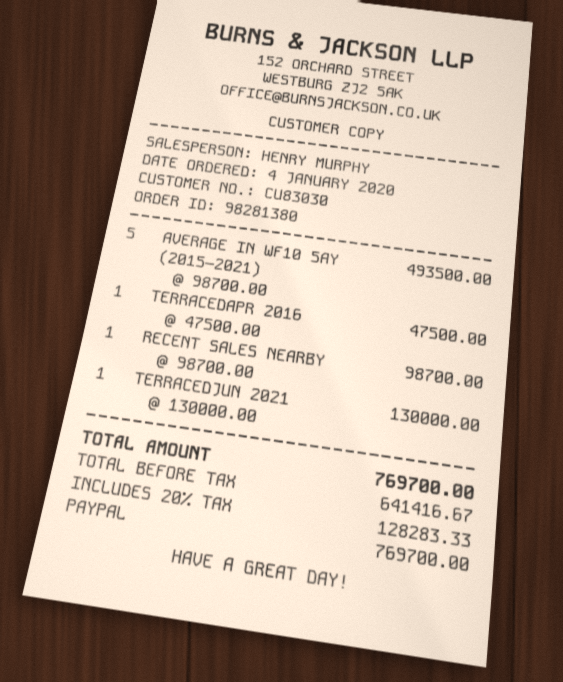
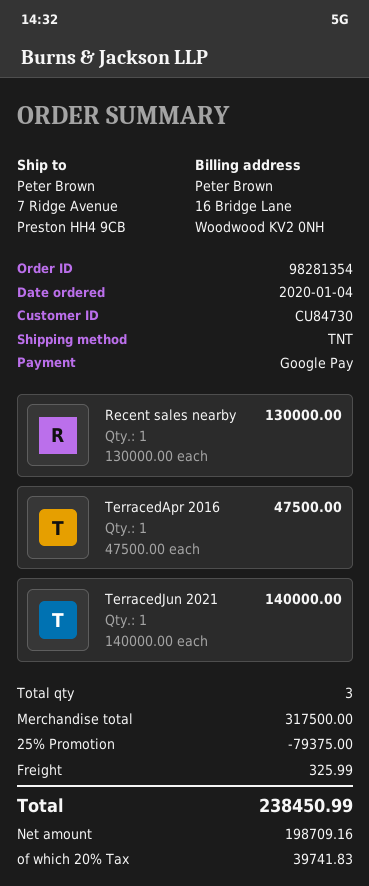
order number: 98281380 -> 98281354
customer number: CU83030 -> CU84730
payment method: PayPal -> Google Pay
AVERAGE IN WF10 5AY (2015–2021): 5 x 98700.00 = 493500.00 -> none
RECENT SALES NEARBY: 1 x 98700.00 = 98700.00 -> 1 x 130000.00 = 130000.00
TERRACEDJUN 2021: 1 x 130000.00 = 130000.00 -> 1 x 140000.00 = 140000.00
discount: none -> 25% = 79375.00
shipping: none -> 325.99
net: 641416.67 -> 198709.16
tax: 20% = 128283.33 -> 20% = 39741.83
total: 769700.00 -> 238450.99

